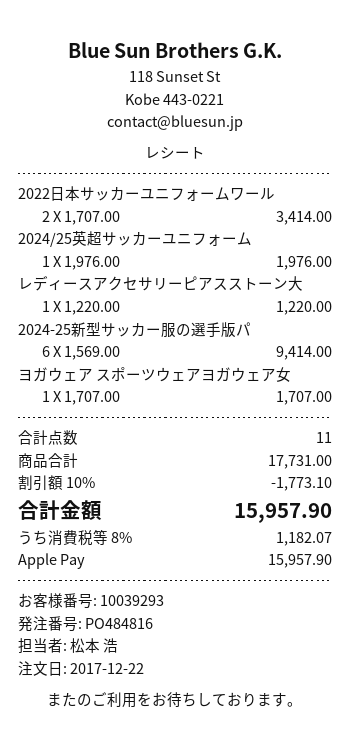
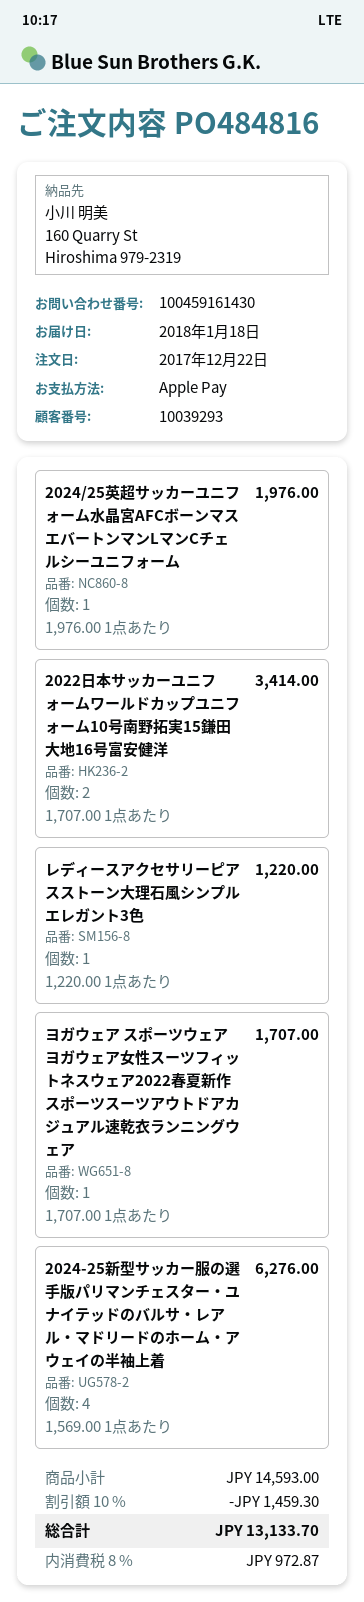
2024-25新型サッカー服の選手版パ: 6 x 1569.00 = 9414.00 -> 4 x 1569.00 = 6276.00
subtotal: 17731.00 -> 14593.00
discount: 10% = 1773.10 -> 10% = 1459.30
tax: 8% = 1182.07 -> 8% = 972.87
total: 15957.90 -> 13133.70

